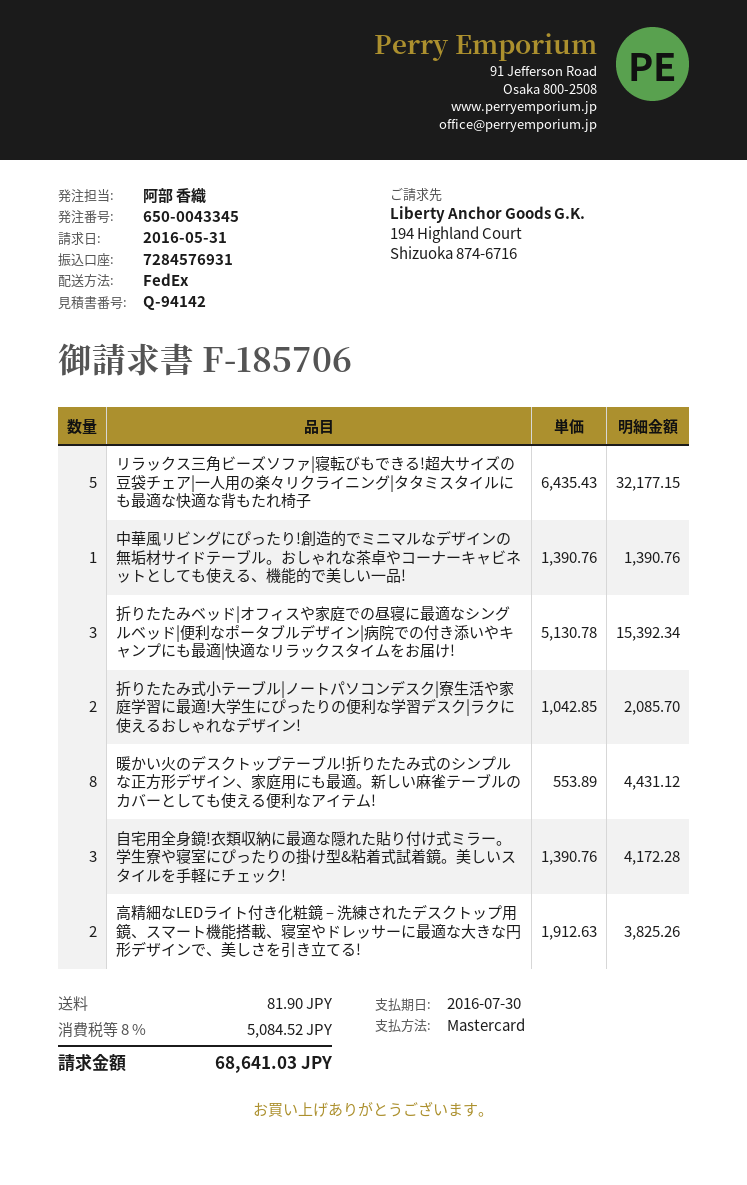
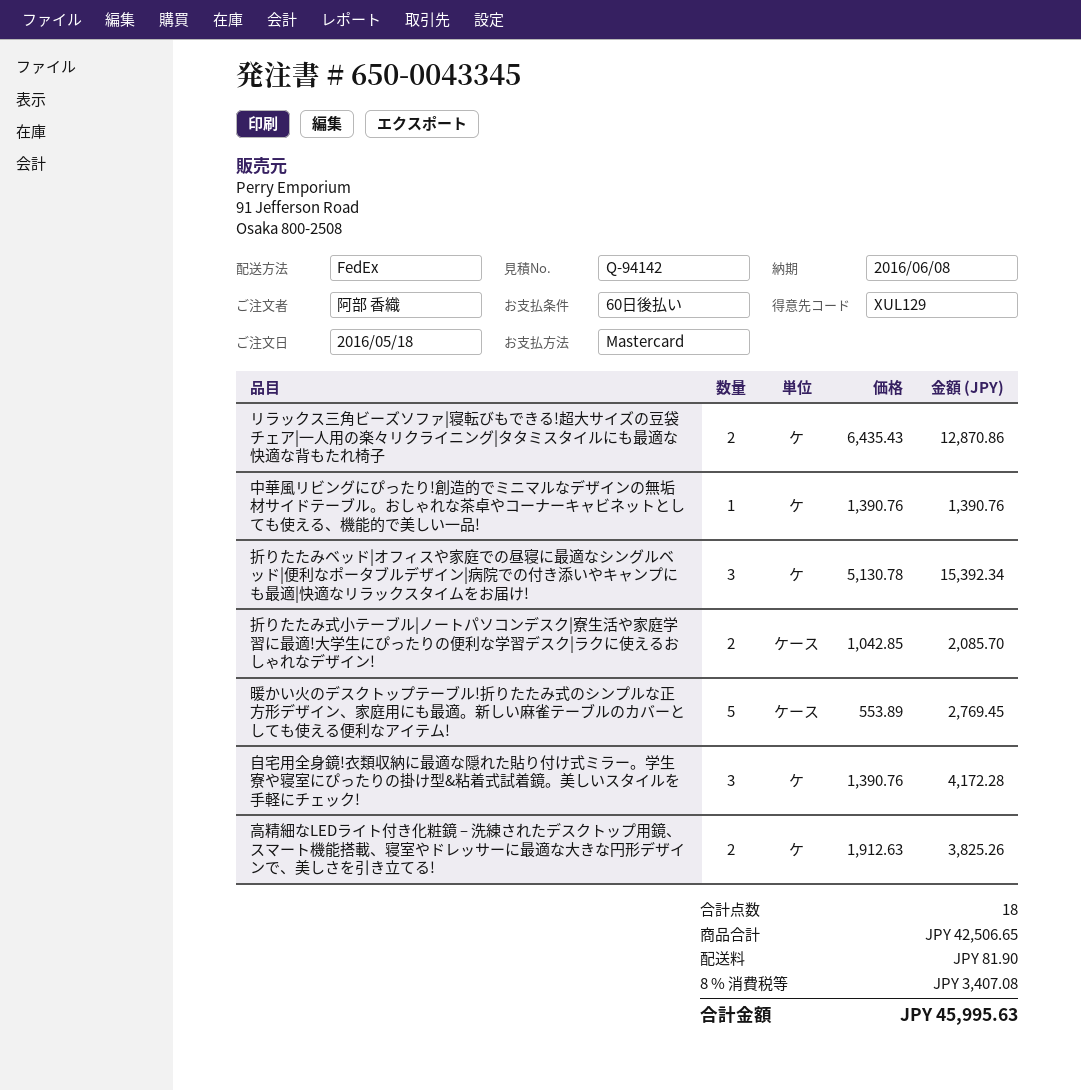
リラックス三角ビーズソファ|寝転びもできる!超大サイズの豆袋チェア|一人用の楽々リクライニング|タタミスタイルにも最適な快適な背もたれ椅子: 5 x 6435.43 = 32177.15 -> 2 x 6435.43 = 12870.86
暖かい火のデスクトップテーブル!折りたたみ式のシンプルな正方形デザイン、家庭用にも最適。新しい麻雀テーブルのカバーとしても使える便利なアイテム!: 8 x 553.89 = 4431.12 -> 5 x 553.89 = 2769.45
tax: 8% = 5084.52 -> 8% = 3407.08
total: 68641.03 -> 45995.63

